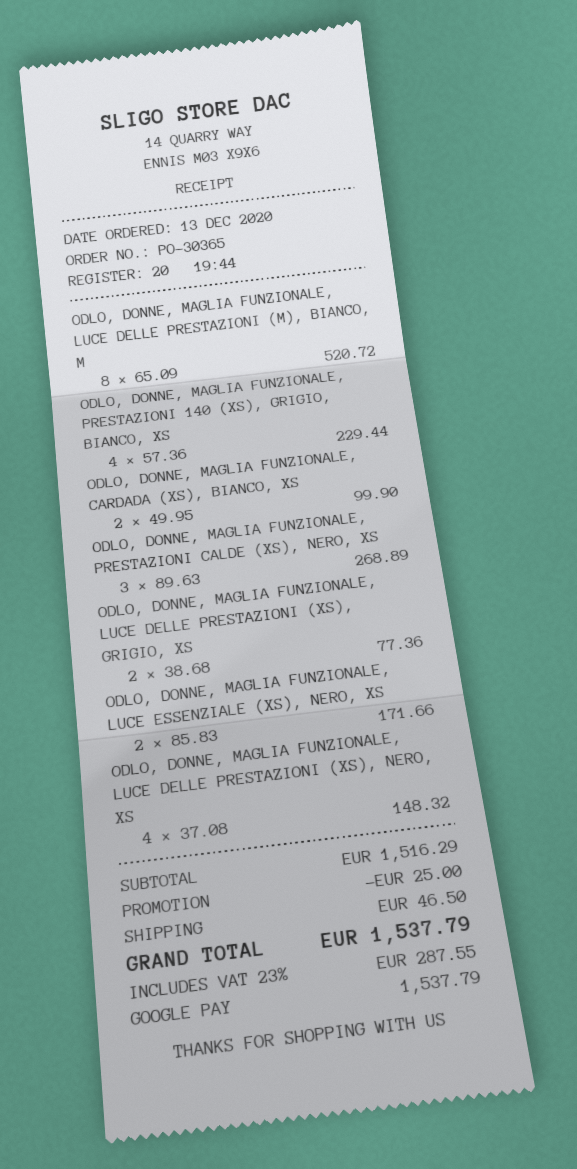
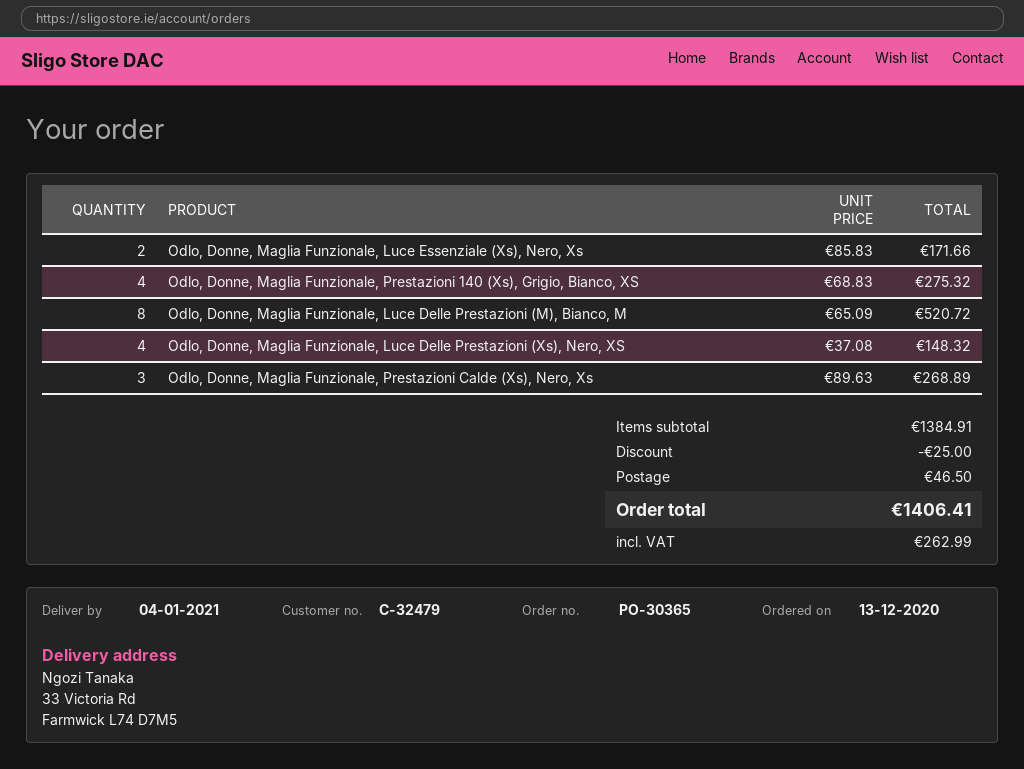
ODLO, DONNE, MAGLIA FUNZIONALE, PRESTAZIONI 140 (XS), GRIGIO, BIANCO, XS: 4 x 57.36 = 229.44 -> 4 x 68.83 = 275.32
ODLO, DONNE, MAGLIA FUNZIONALE, CARDADA (XS), BIANCO, XS: 2 x 49.95 = 99.90 -> none
ODLO, DONNE, MAGLIA FUNZIONALE, LUCE DELLE PRESTAZIONI (XS), GRIGIO, XS: 2 x 38.68 = 77.36 -> none
subtotal: 1516.29 -> 1384.91
tax: 287.55 -> 262.99
total: 1537.79 -> 1406.41

